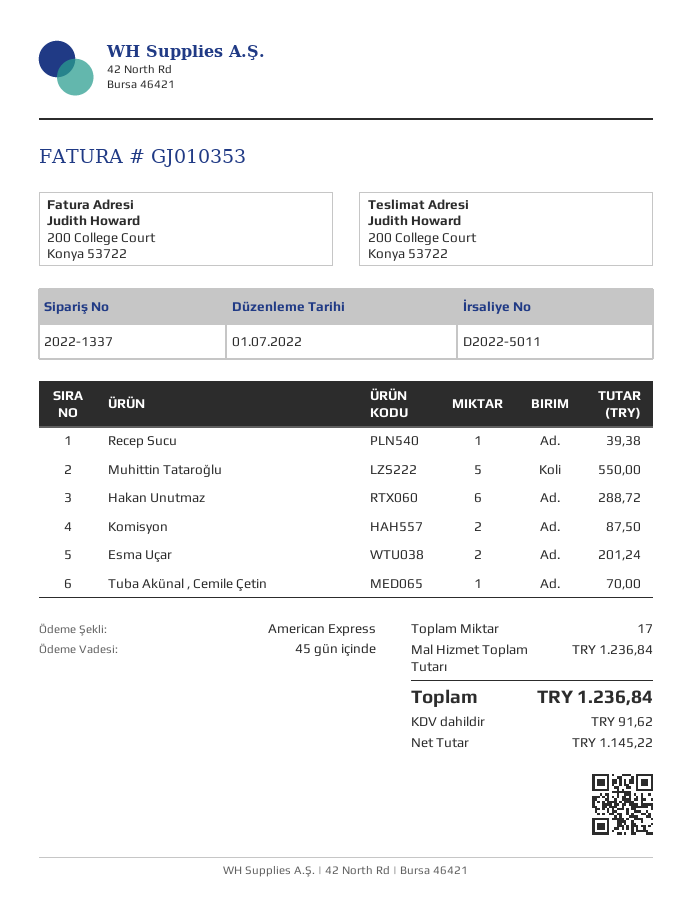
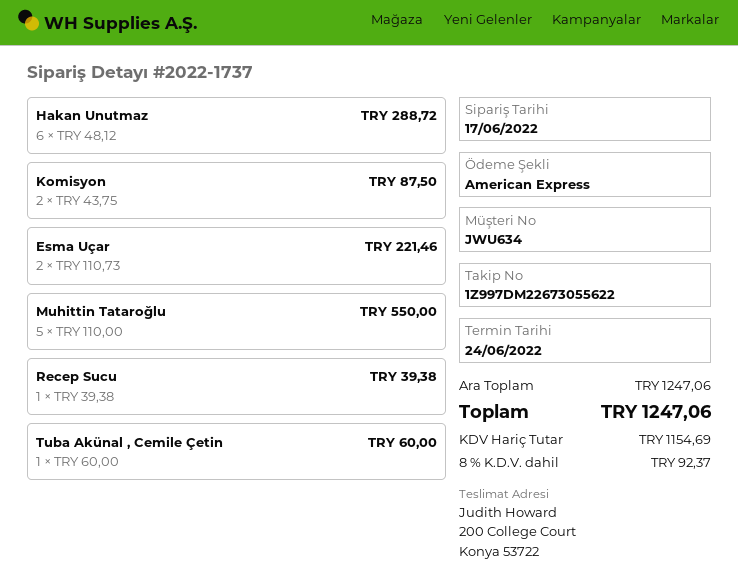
order number: 2022-1337 -> 2022-1737
Esma Uçar: 2 for 201.24 -> 2 for 221.46
Tuba Akünal , Cemile Çetin: 1 for 70.00 -> 1 for 60.00
subtotal: 1236.84 -> 1247.06
net: 1145.22 -> 1154.69
tax: 91.62 -> 92.37
total: 1236.84 -> 1247.06

